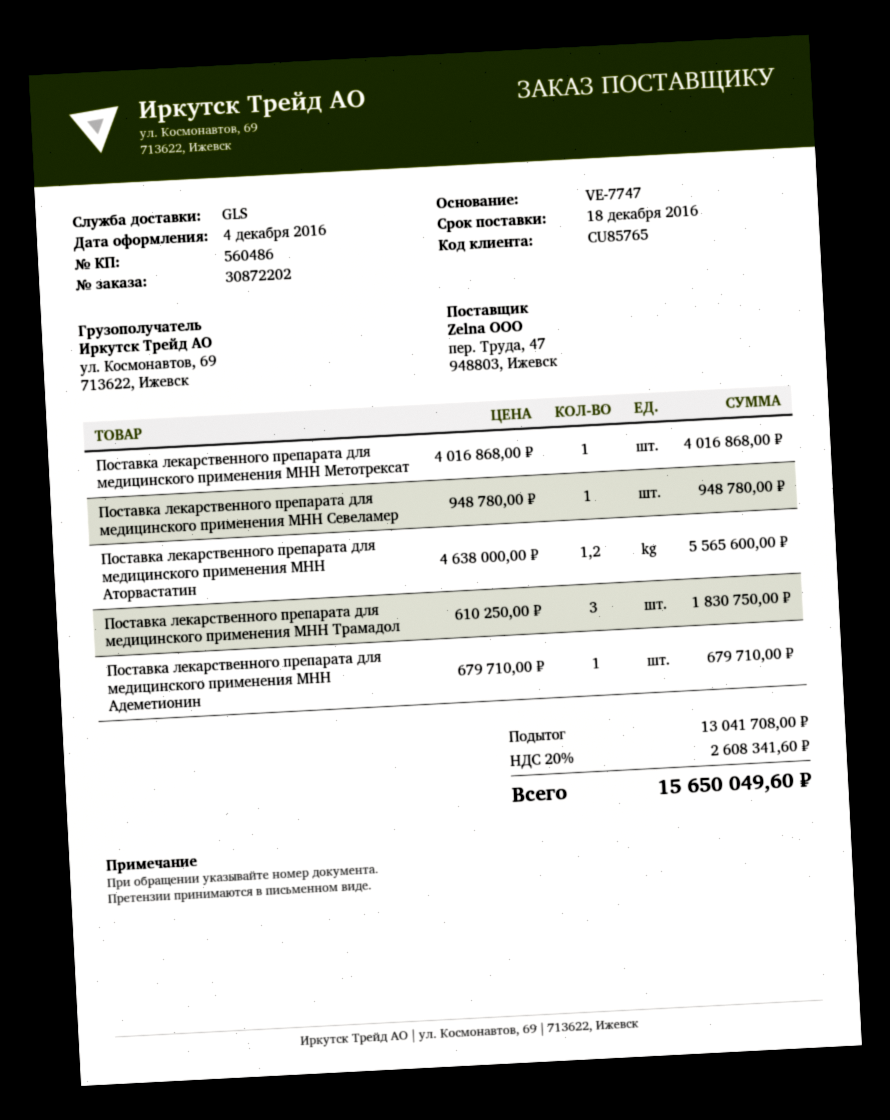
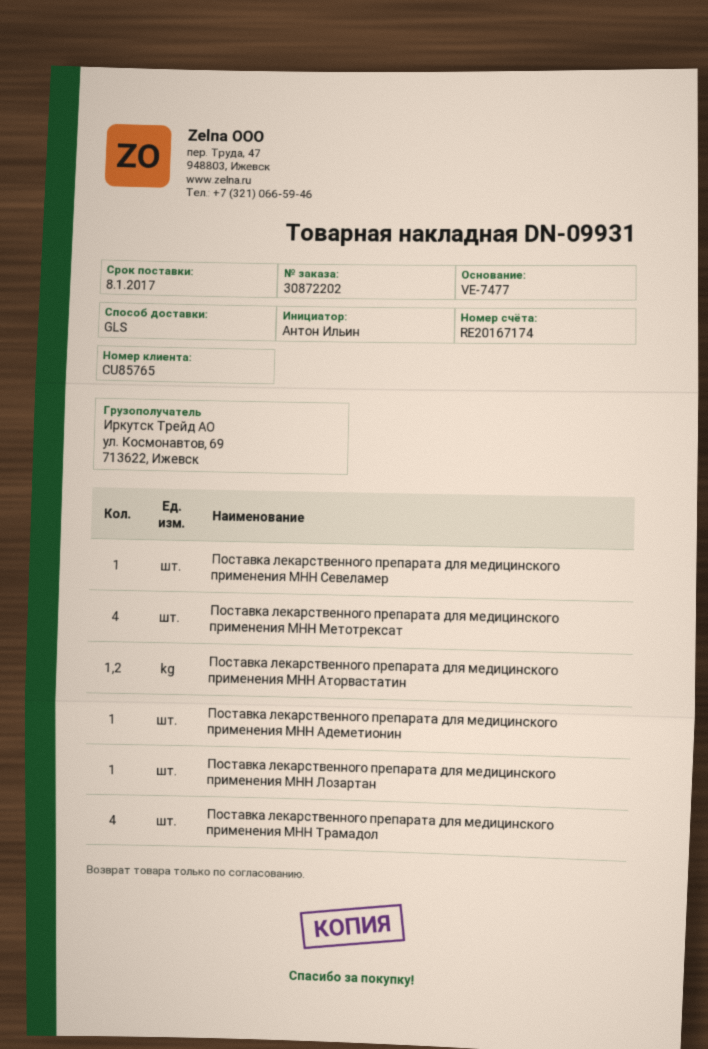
delivery date: 2016-12-18 -> 2017-01-08
reference: VE-7747 -> VE-7477
Поставка лекарственного препарата для медицинского применения МНН Метотрексат: 1 -> 4
Поставка лекарственного препарата для медицинского применения МНН Трамадол: 3 -> 4
Поставка лекарственного препарата для медицинского применения МНН Лозартан: none -> 1

